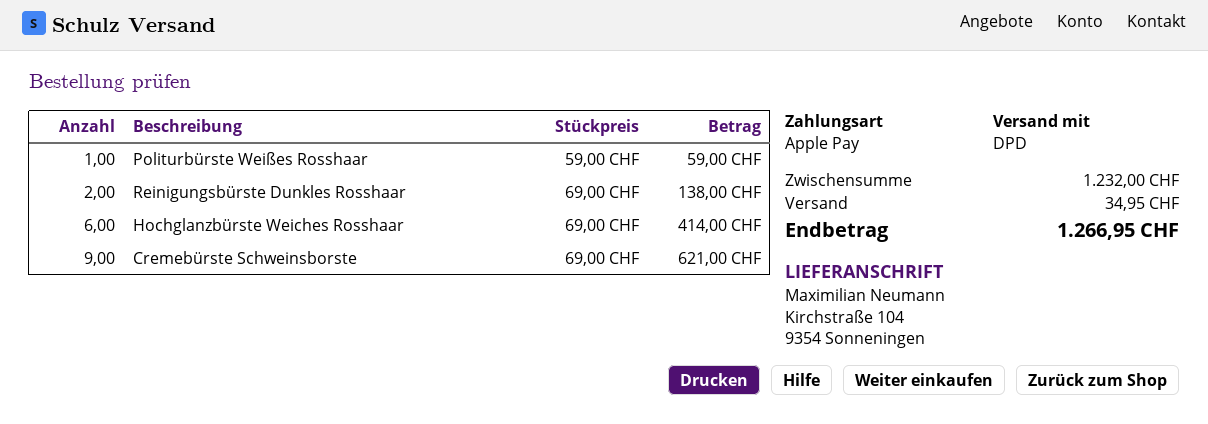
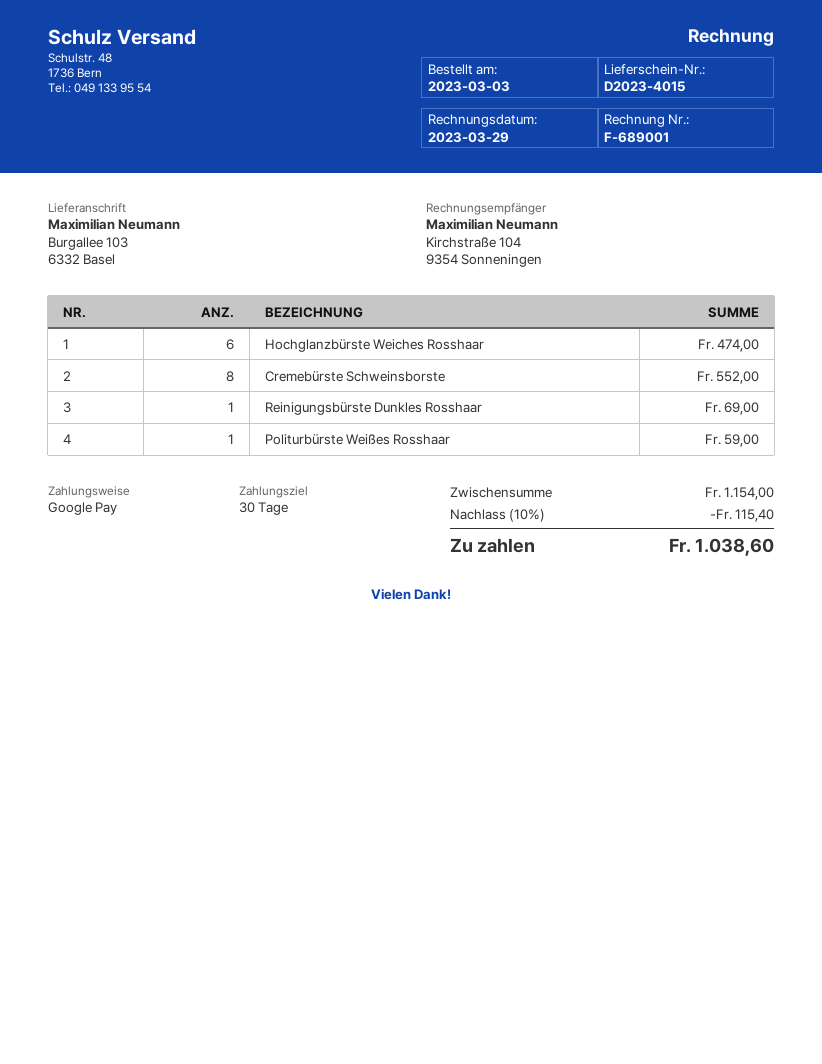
payment method: Apple Pay -> Google Pay
ship to: Kirchstraße 104, 9354 Sonneningen -> Burgallee 103, 6332 Basel
Reinigungsbürste Dunkles Rosshaar: 2 for 138.00 -> 1 for 69.00
Hochglanzbürste Weiches Rosshaar: 6 for 414.00 -> 6 for 474.00
Cremebürste Schweinsborste: 9 for 621.00 -> 8 for 552.00
subtotal: 1232.00 -> 1154.00
discount: none -> 10% = 115.40
shipping: 34.95 -> none
total: 1266.95 -> 1038.60

